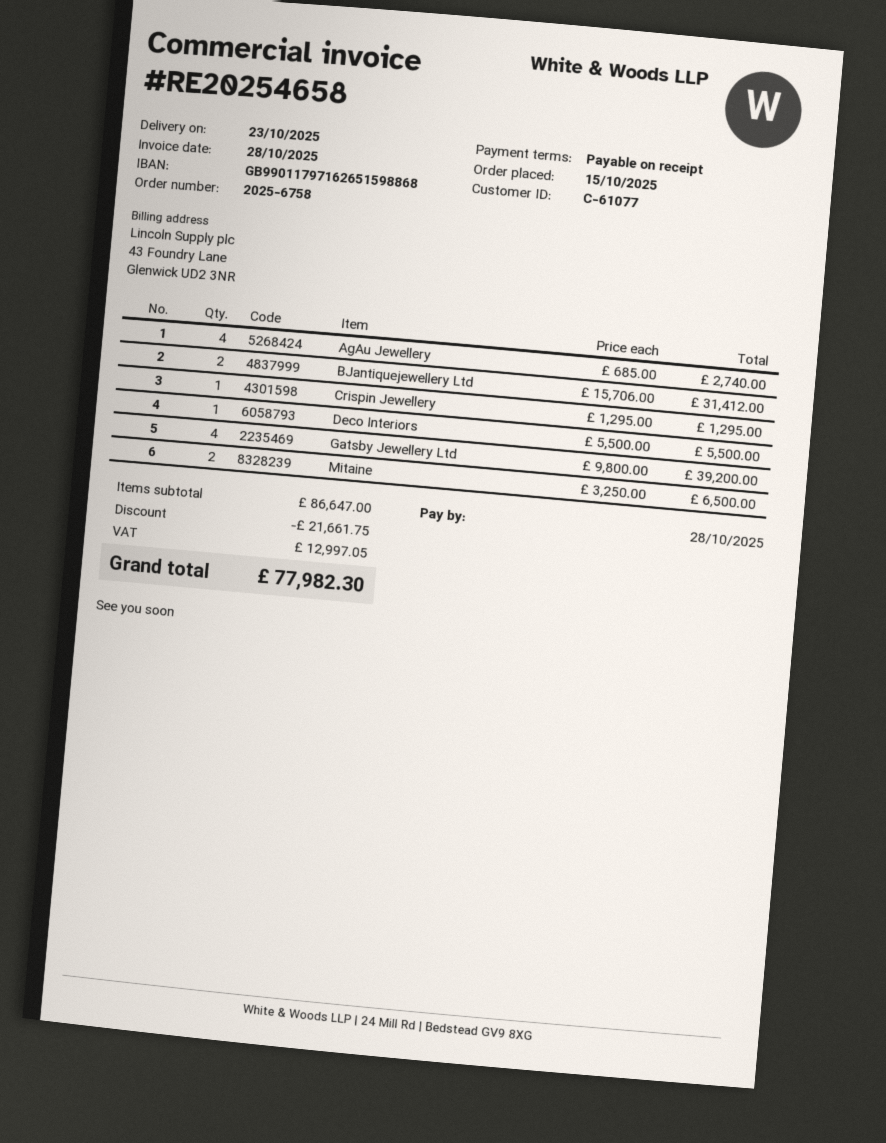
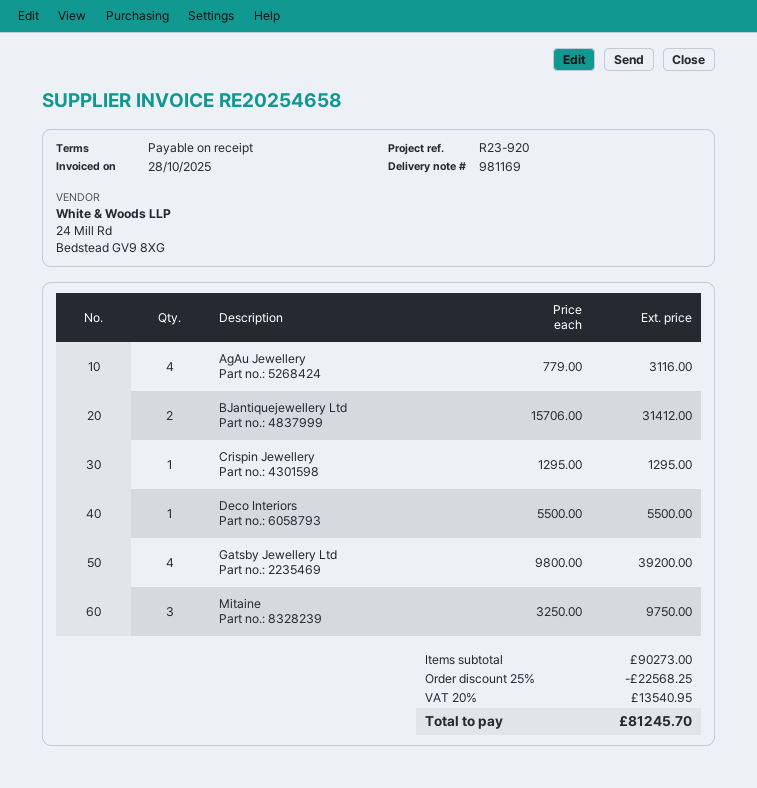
AgAu Jewellery: 4 x 685.00 = 2740.00 -> 4 x 779.00 = 3116.00
Mitaine: 2 x 3250.00 = 6500.00 -> 3 x 3250.00 = 9750.00
subtotal: 86647.00 -> 90273.00
discount: 21661.75 -> 22568.25
tax: 12997.05 -> 13540.95
total: 77982.30 -> 81245.70

